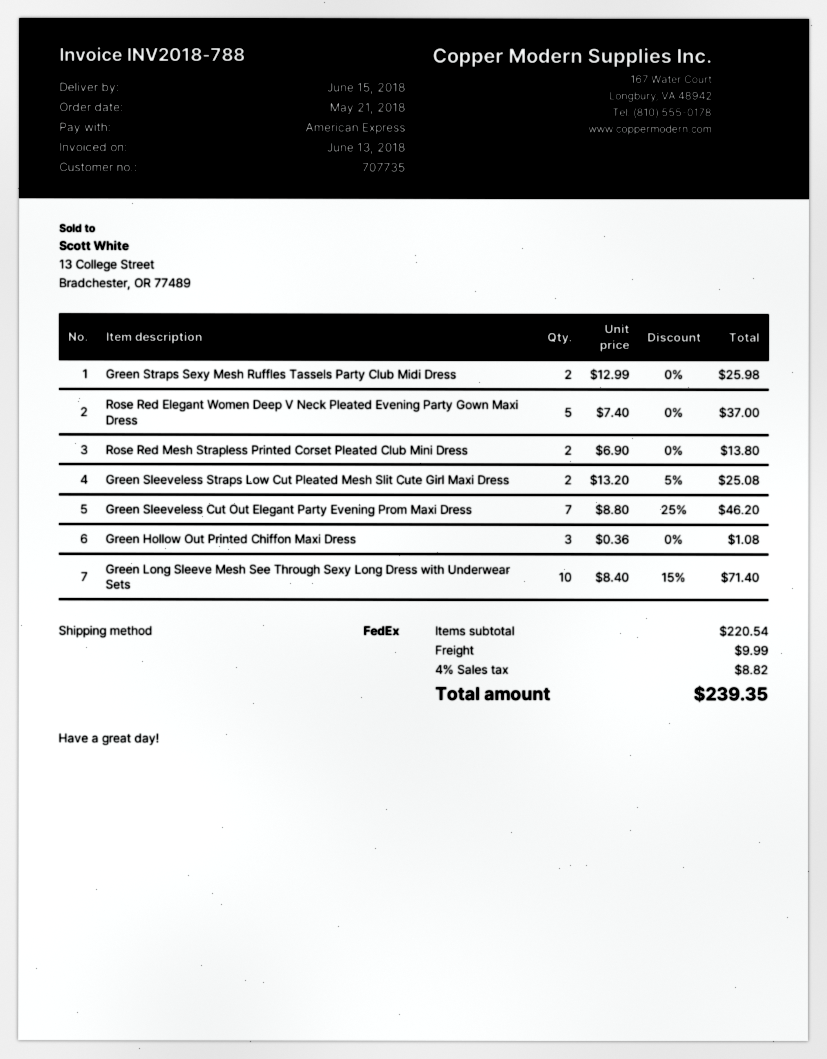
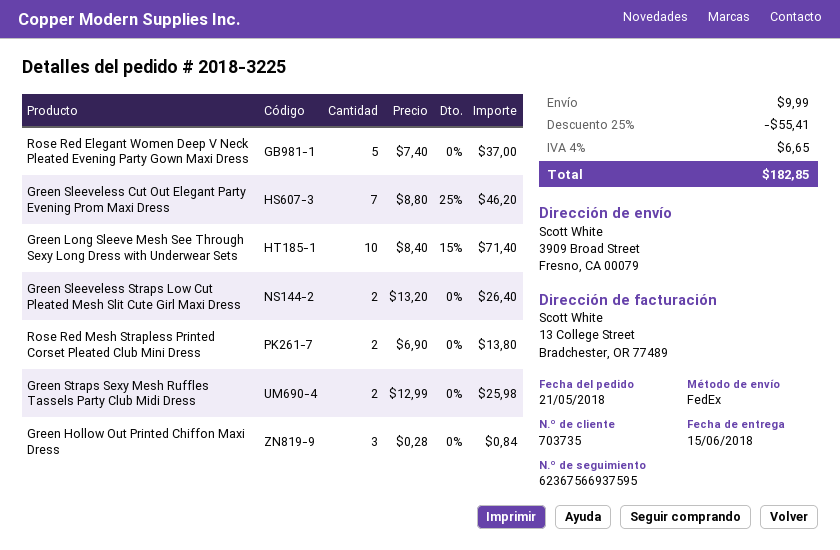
customer number: 707735 -> 703735
Green Sleeveless Straps Low Cut Pleated Mesh Slit Cute Girl Maxi Dress: 2 x 13.20 - 5% = 25.08 -> 2 x 13.20 = 26.40
Green Hollow Out Printed Chiffon Maxi Dress: 3 x 0.36 = 1.08 -> 3 x 0.28 = 0.84
discount: none -> 25% = 55.41
tax: 4% = 8.82 -> 4% = 6.65
total: 239.35 -> 182.85

